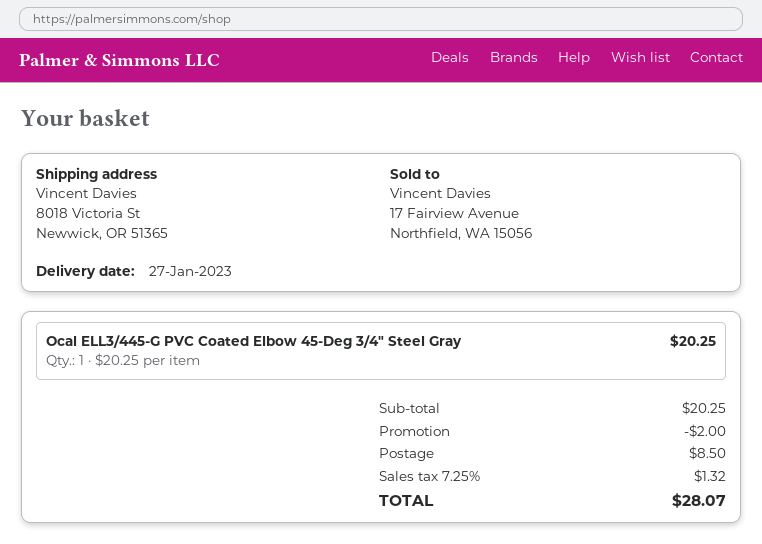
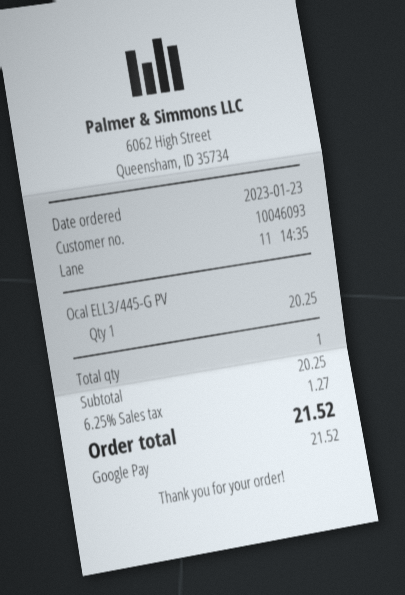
discount: 2.00 -> none
shipping: 8.50 -> none
tax: 7.25% = 1.32 -> 6.25% = 1.27
total: 28.07 -> 21.52

